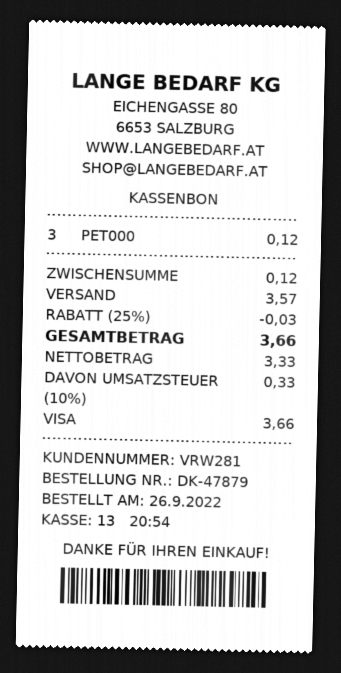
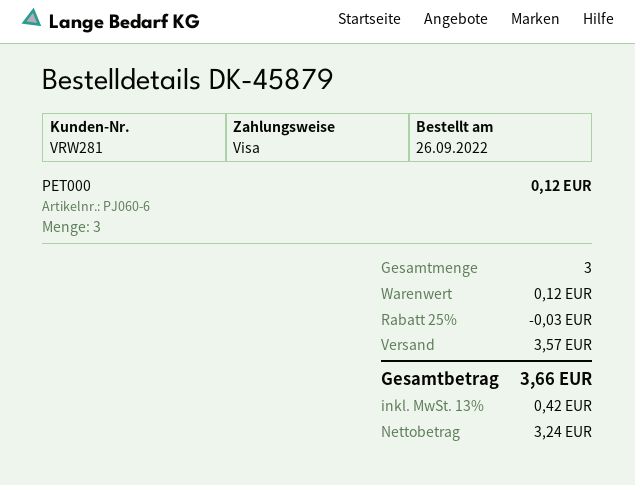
order number: DK-47879 -> DK-45879
net: 3.33 -> 3.24
tax: 10% = 0.33 -> 13% = 0.42

